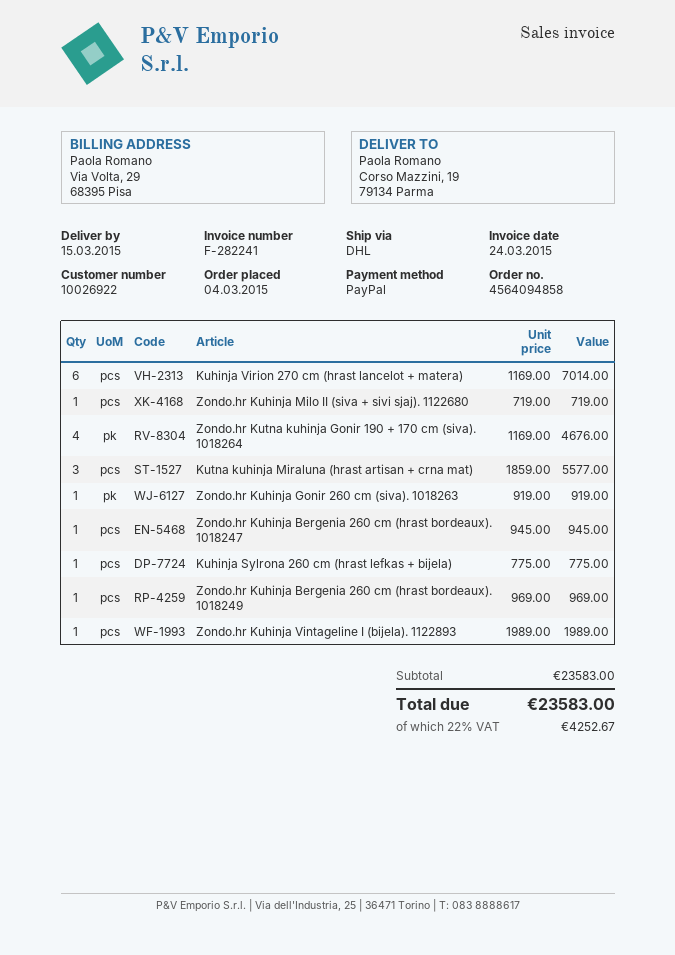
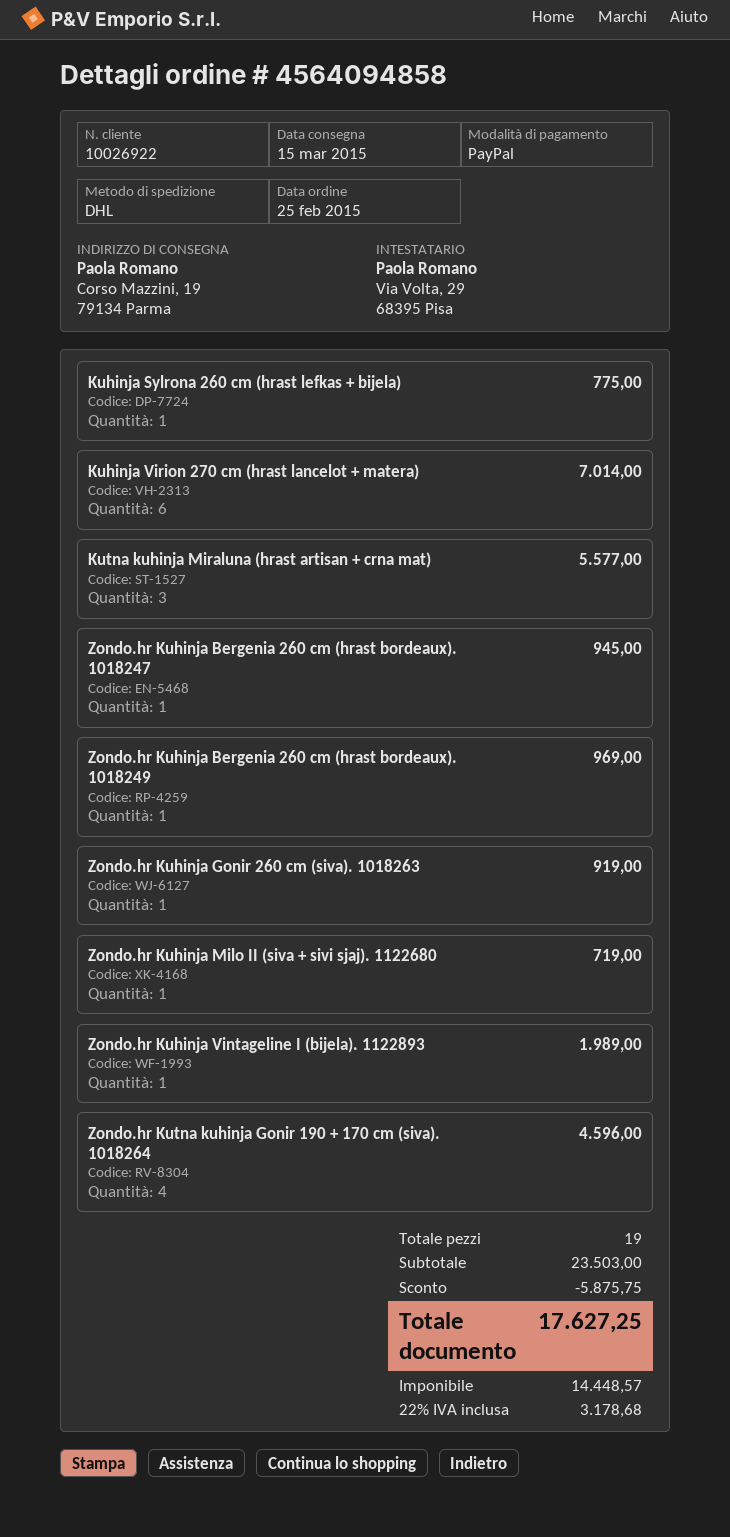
order date: 2015-03-04 -> 2015-02-25
Zondo.hr Kutna kuhinja Gonir 190 + 170 cm (siva). 1018264: 4 for 4676.00 -> 4 for 4596.00
subtotal: 23583.00 -> 23503.00
discount: none -> 5875.75
tax: 22% = 4252.67 -> 22% = 3178.68
total: 23583.00 -> 17627.25

